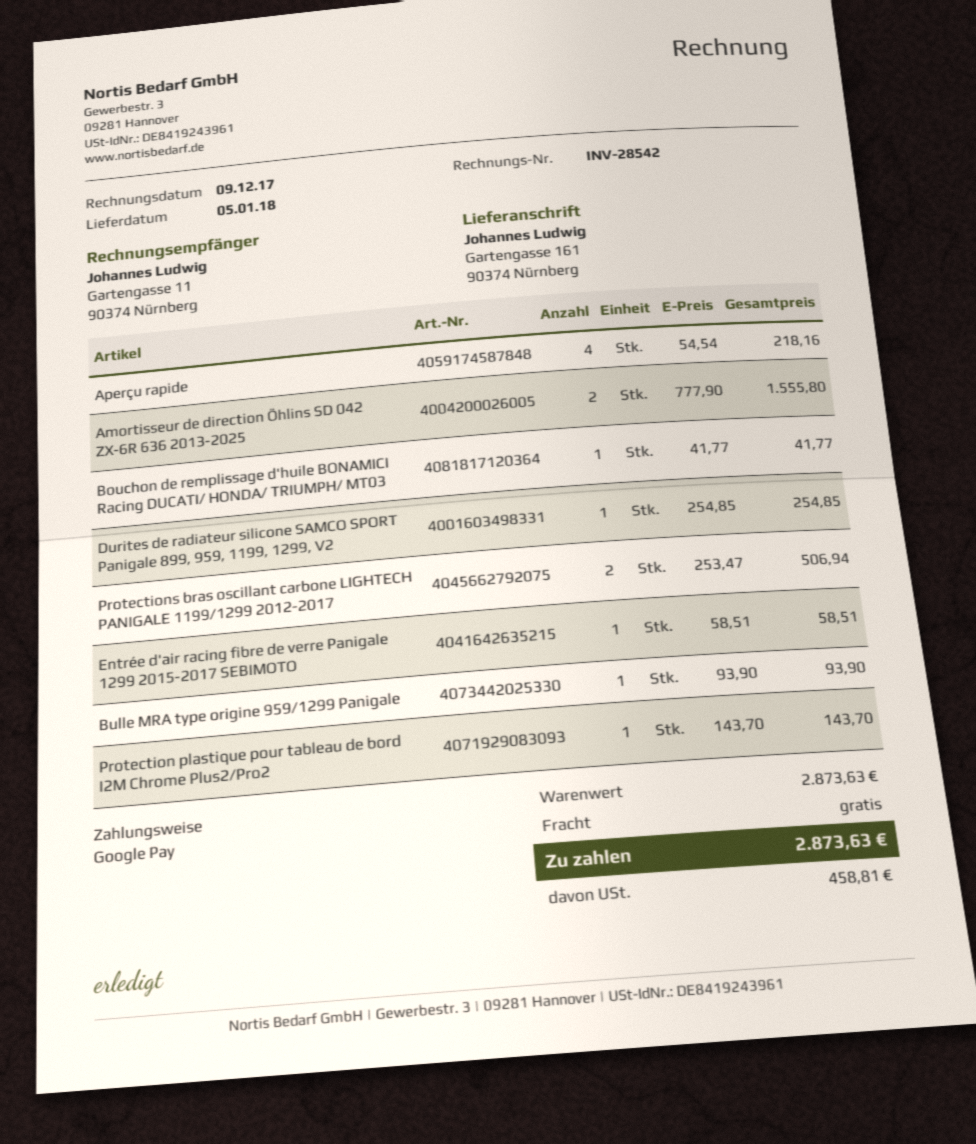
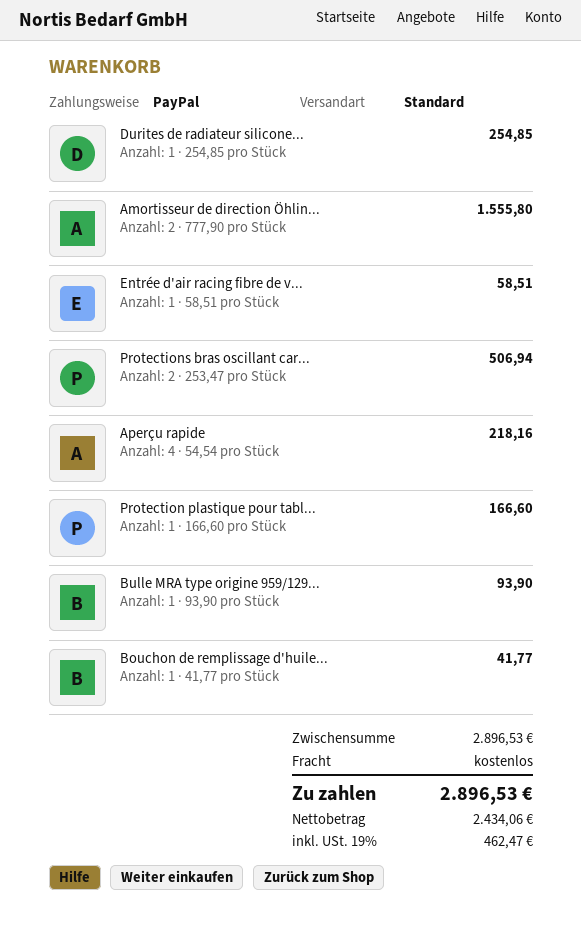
payment method: Google Pay -> PayPal
Protection plastique pour tableau de bord I2M Chrome Plus2/Pro2: 1 x 143.70 = 143.70 -> 1 x 166.60 = 166.60
subtotal: 2873.63 -> 2896.53
tax: 458.81 -> 462.47
total: 2873.63 -> 2896.53

